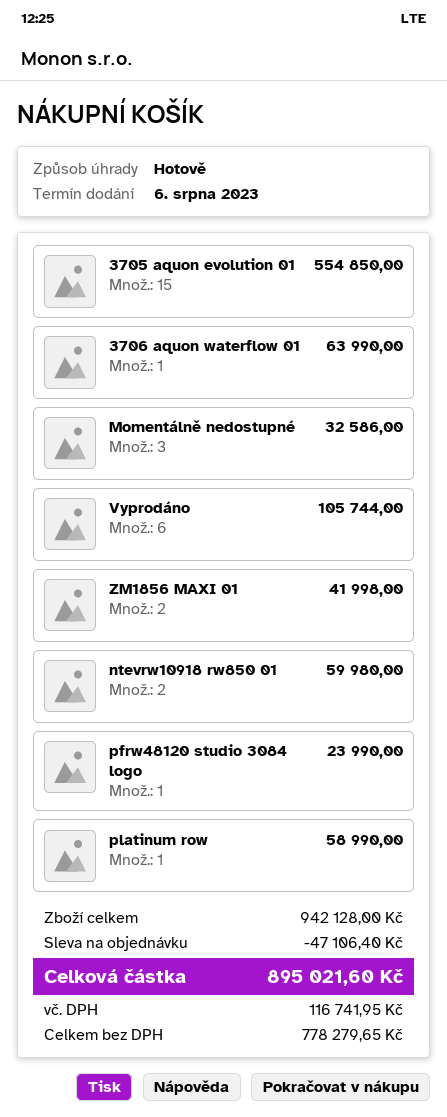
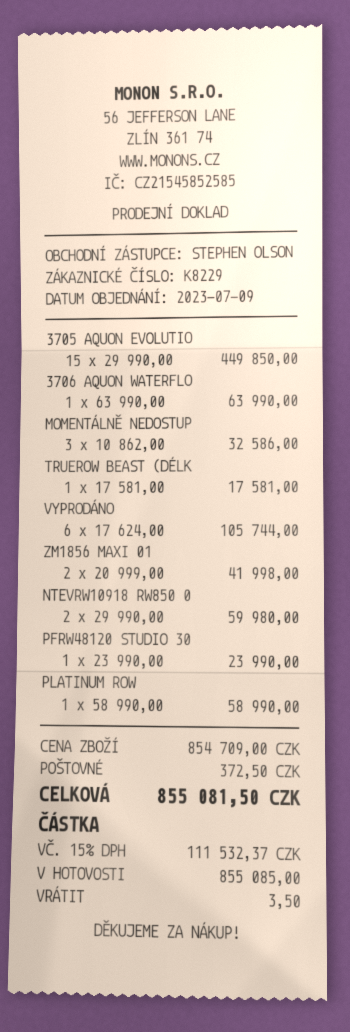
3705 aquon evolution 01: 15 for 554850.00 -> 15 for 449850.00
TRUEROW BEAST (DÉLK: none -> 1 for 17581.00
subtotal: 942128.00 -> 854709.00
discount: 47106.40 -> none
shipping: none -> 372.50
tax: 116741.95 -> 111532.37
total: 895021.60 -> 855081.50

